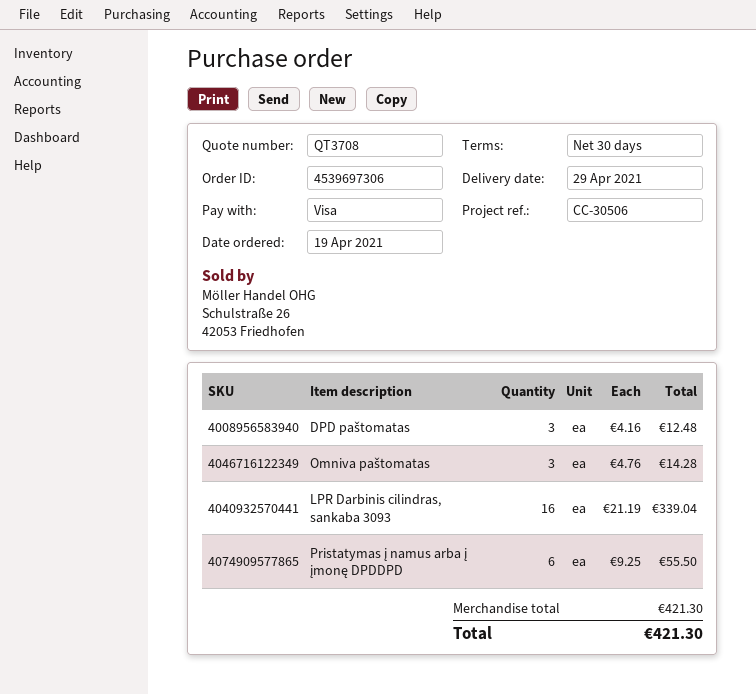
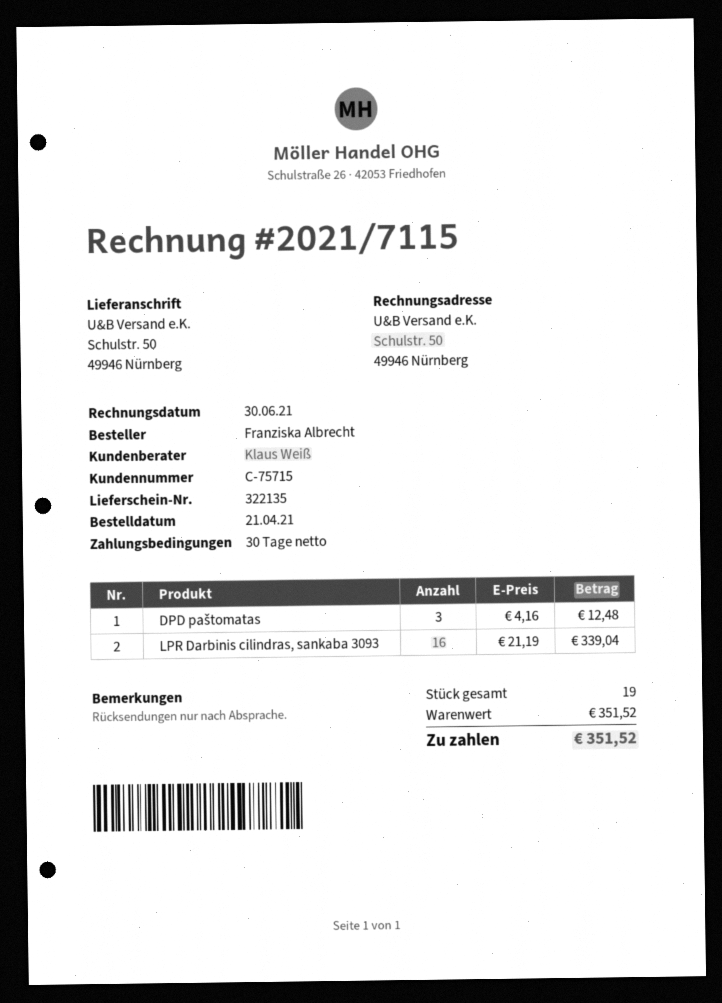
order date: 2021-04-19 -> 2021-04-21
Omniva paštomatas: 3 x 4.76 = 14.28 -> none
Pristatymas į namus arba į įmonę DPDDPD: 6 x 9.25 = 55.50 -> none
subtotal: 421.30 -> 351.52
total: 421.30 -> 351.52

